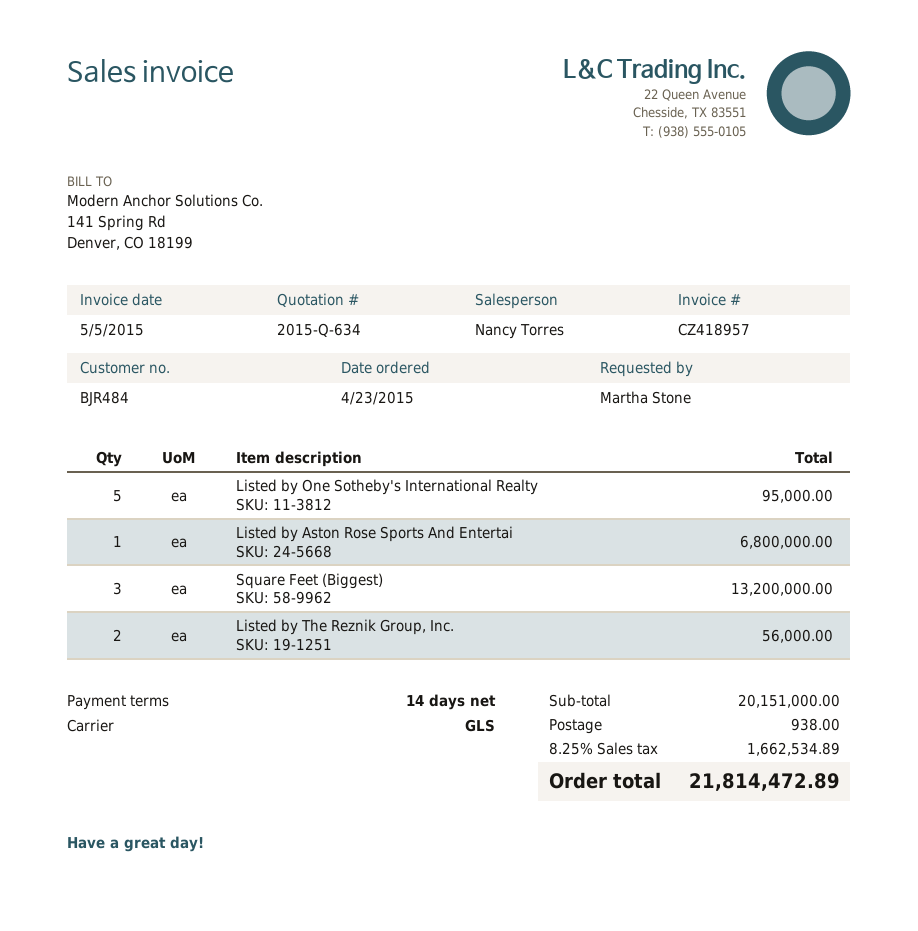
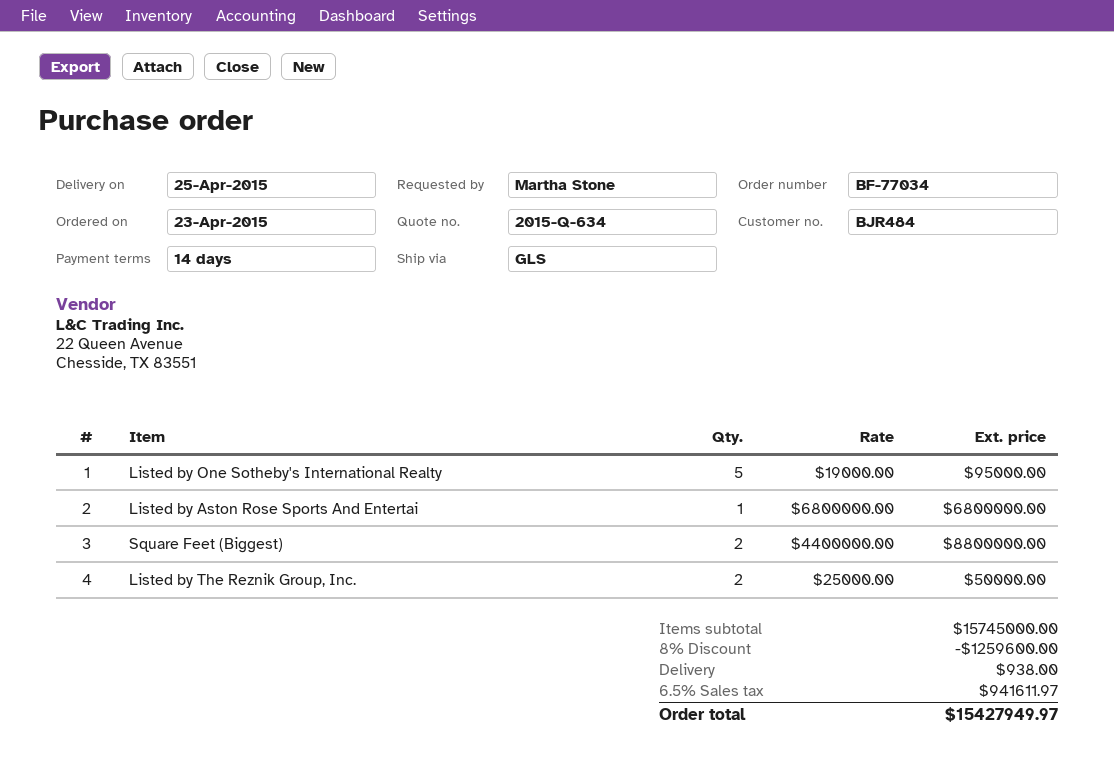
Square Feet (Biggest): 3 for 13200000.00 -> 2 for 8800000.00
Listed by The Reznik Group, Inc.: 2 for 56000.00 -> 2 for 50000.00
subtotal: 20151000.00 -> 15745000.00
discount: none -> 8% = 1259600.00
tax: 8.25% = 1662534.89 -> 6.5% = 941611.97
total: 21814472.89 -> 15427949.97

